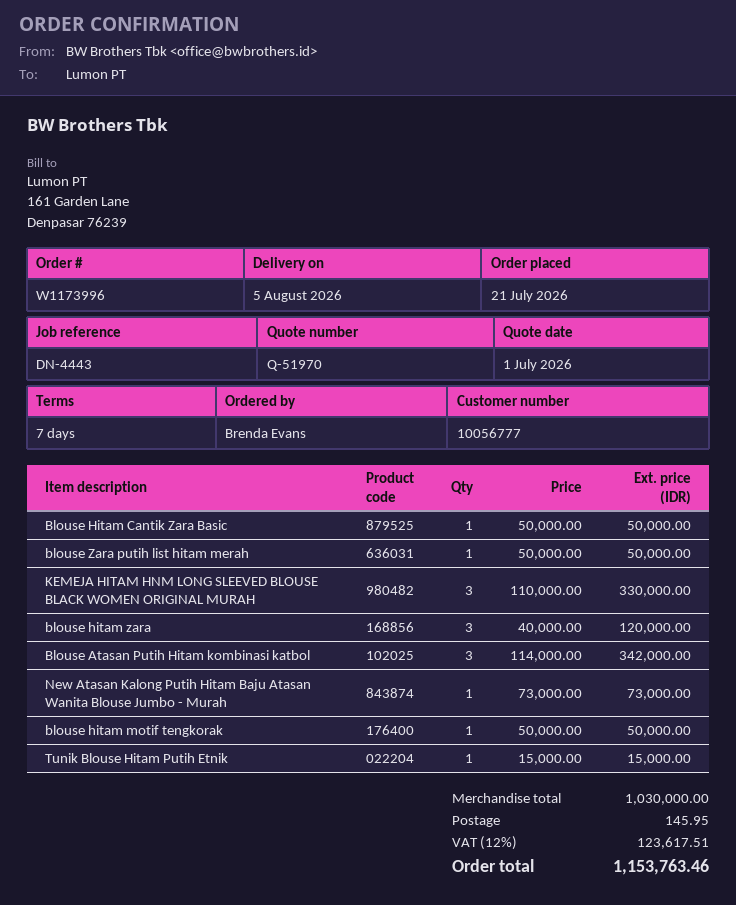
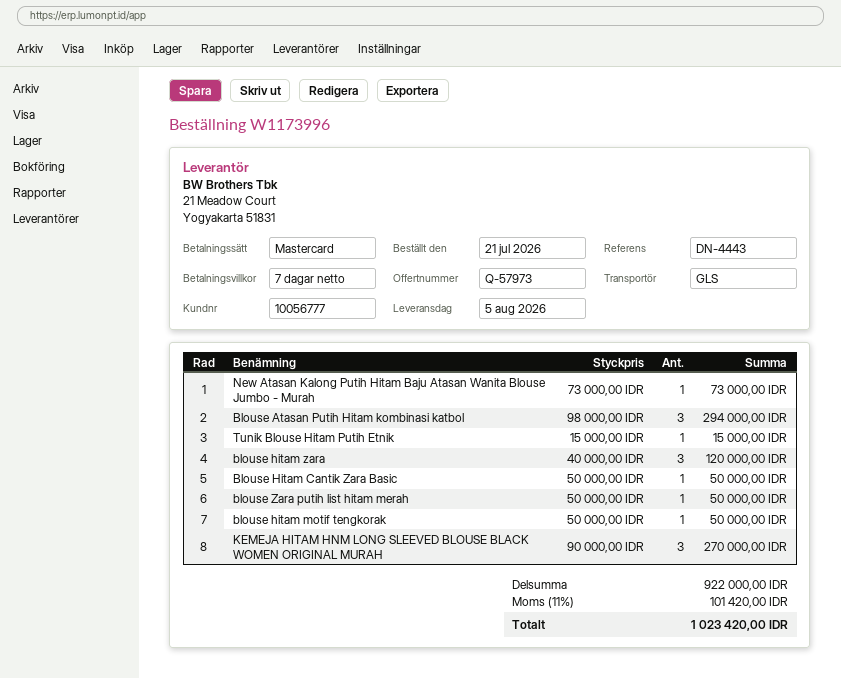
quote number: Q-51970 -> Q-57973
KEMEJA HITAM HNM LONG SLEEVED BLOUSE BLACK WOMEN ORIGINAL MURAH: 3 x 110000.00 = 330000.00 -> 3 x 90000.00 = 270000.00
Blouse Atasan Putih Hitam kombinasi katbol: 3 x 114000.00 = 342000.00 -> 3 x 98000.00 = 294000.00
subtotal: 1030000.00 -> 922000.00
shipping: 145.95 -> none
tax: 12% = 123617.51 -> 11% = 101420.00
total: 1153763.46 -> 1023420.00

